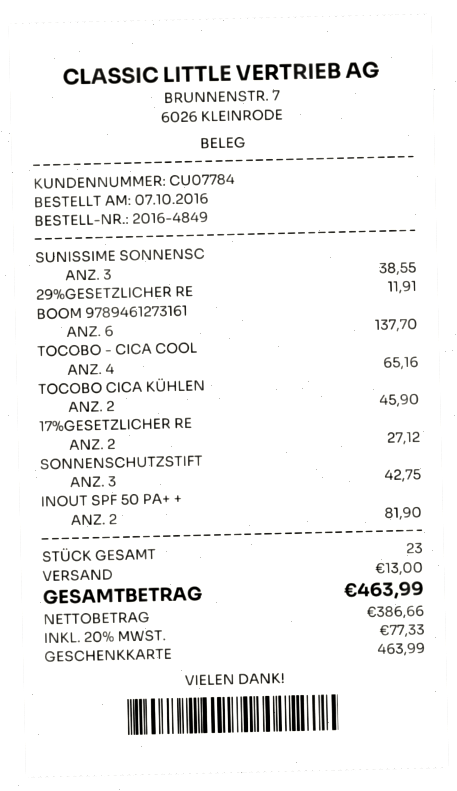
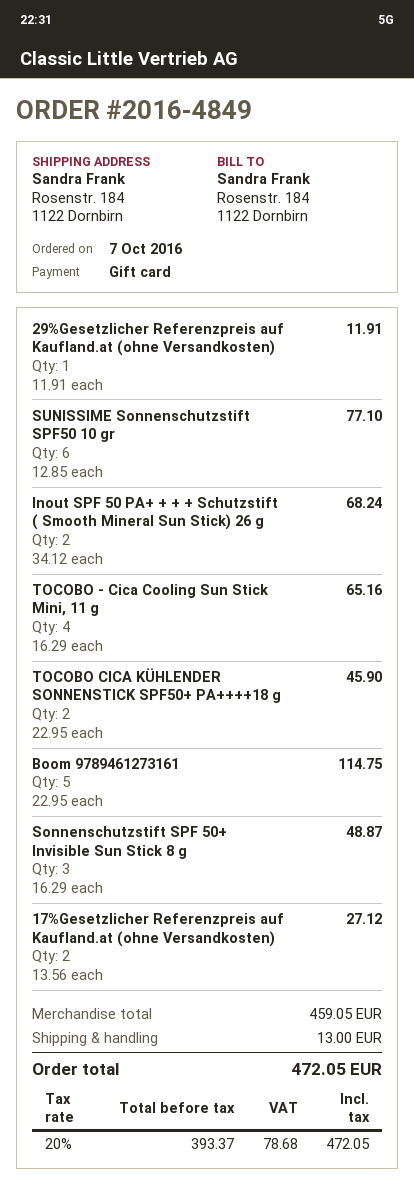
SUNISSIME SONNENSC: 3 for 38.55 -> 6 for 77.10
BOOM 9789461273161: 6 for 137.70 -> 5 for 114.75
SONNENSCHUTZSTIFT: 3 for 42.75 -> 3 for 48.87
INOUT SPF 50 PA+ +: 2 for 81.90 -> 2 for 68.24
net: 386.66 -> 393.37
tax: 20% = 77.33 -> 20% = 78.68
total: 463.99 -> 472.05

